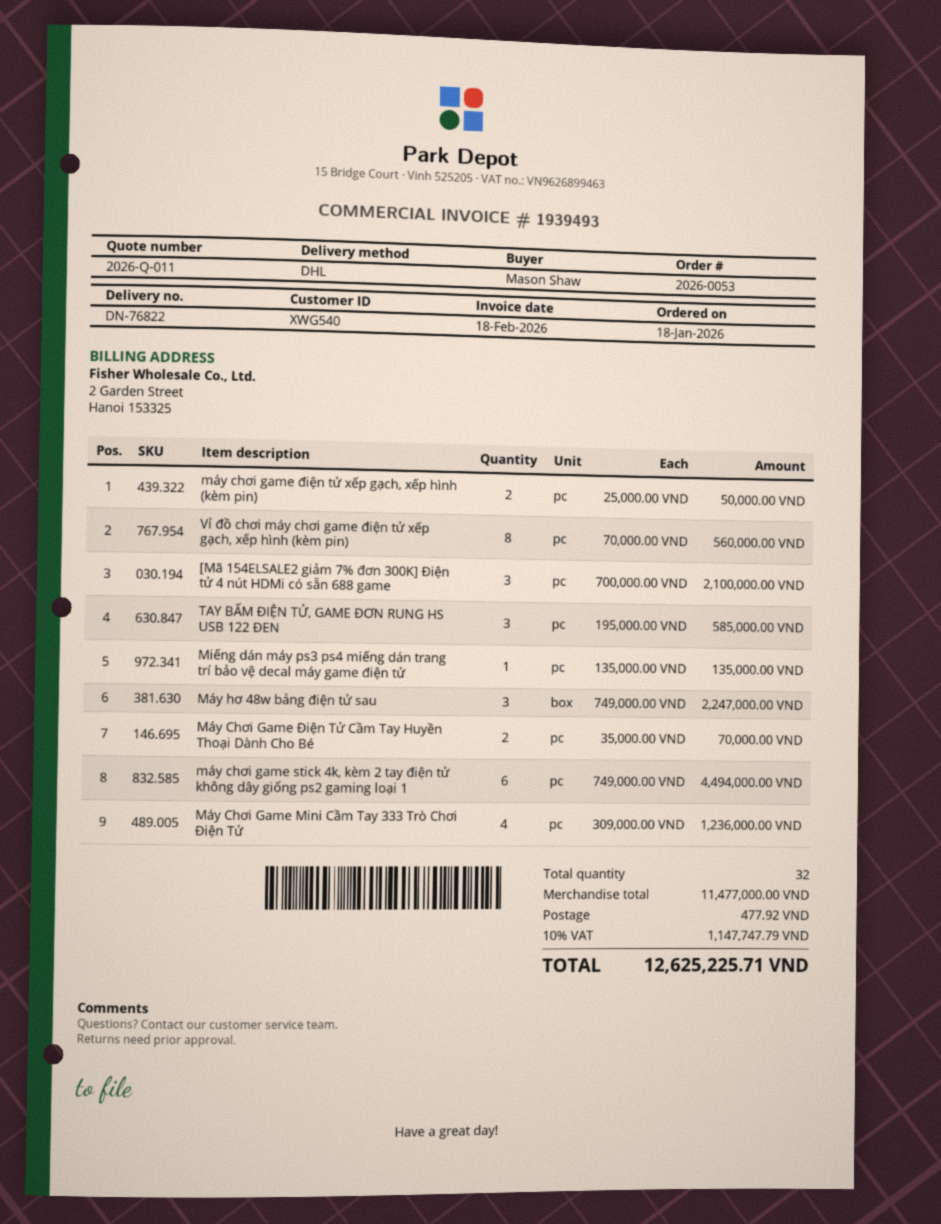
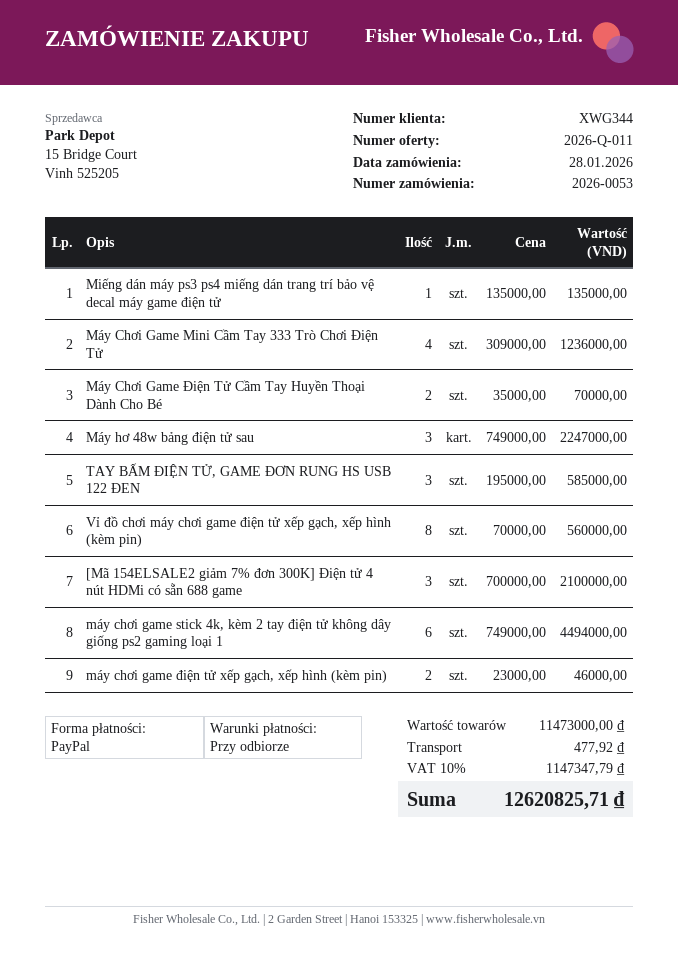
order date: 2026-01-18 -> 2026-01-28
customer number: XWG540 -> XWG344
máy chơi game điện tử xếp gạch, xếp hình (kèm pin): 2 x 25000.00 = 50000.00 -> 2 x 23000.00 = 46000.00
subtotal: 11477000.00 -> 11473000.00
tax: 10% = 1147747.79 -> 10% = 1147347.79
total: 12625225.71 -> 12620825.71

